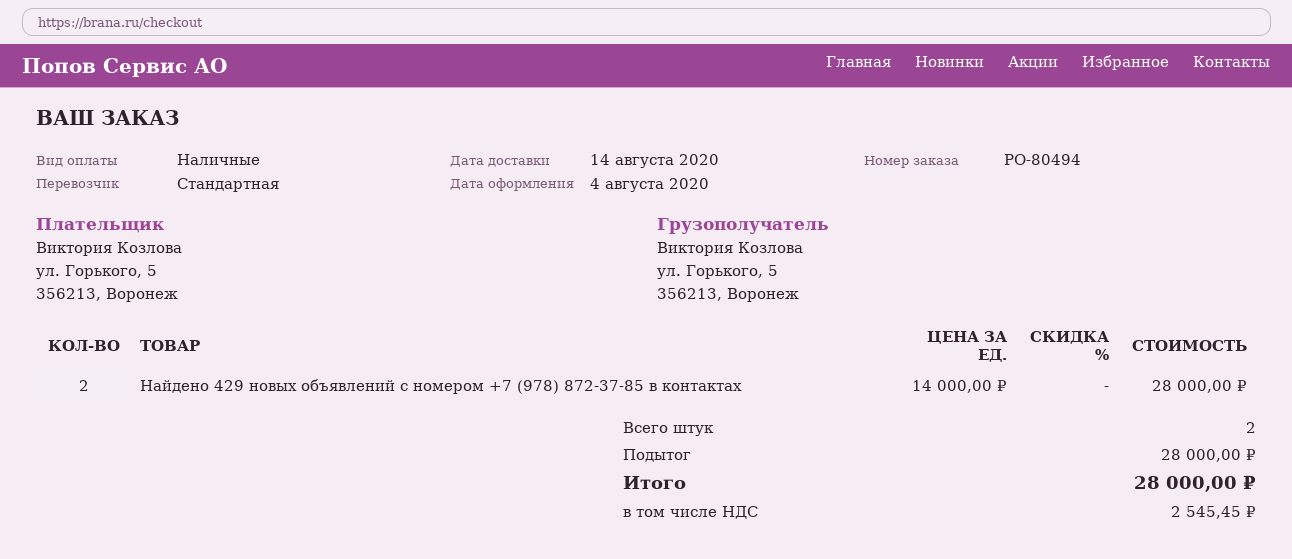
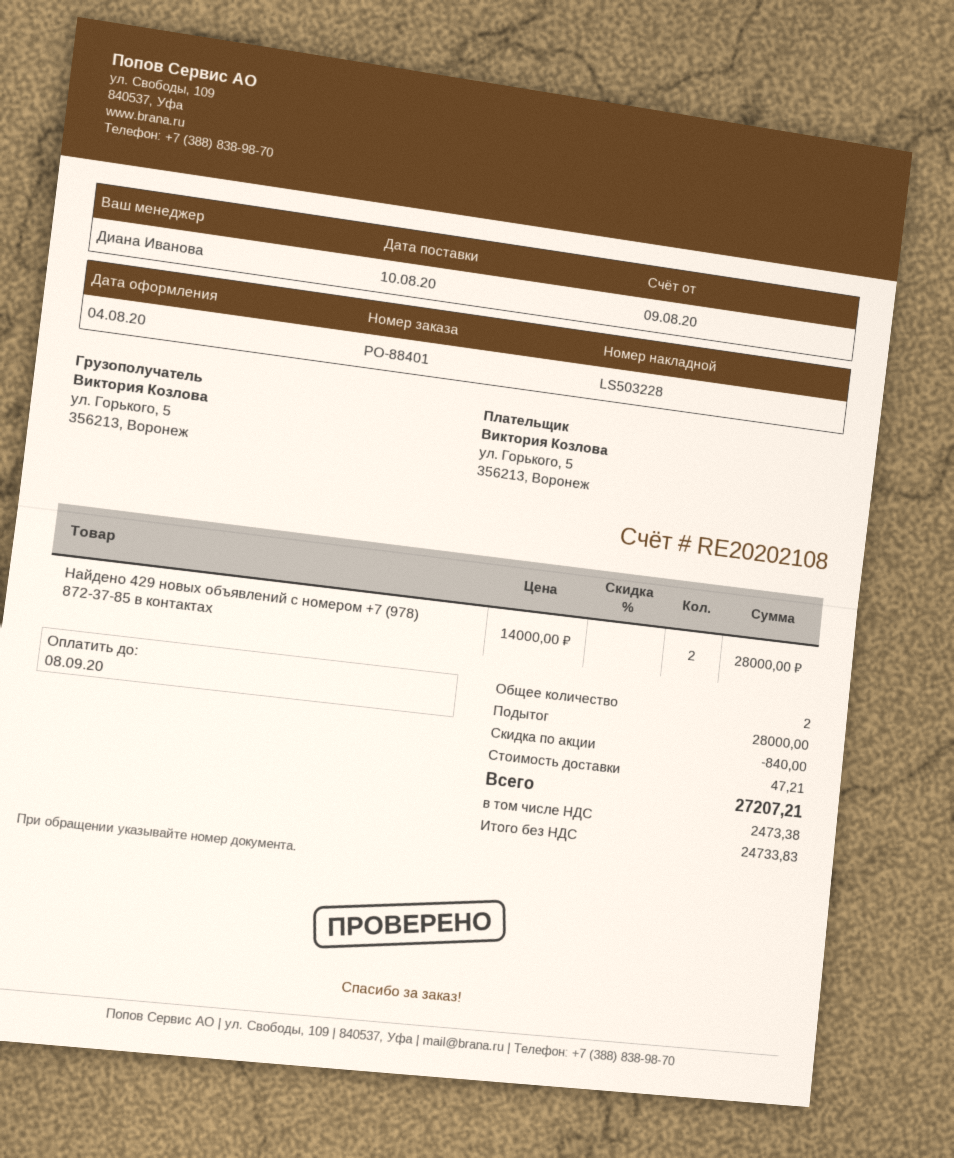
order number: PO-80494 -> PO-88401
delivery date: 2020-08-14 -> 2020-08-10
discount: none -> 840.00
shipping: none -> 47.21
tax: 2545.45 -> 2473.38
total: 28000.00 -> 27207.21

